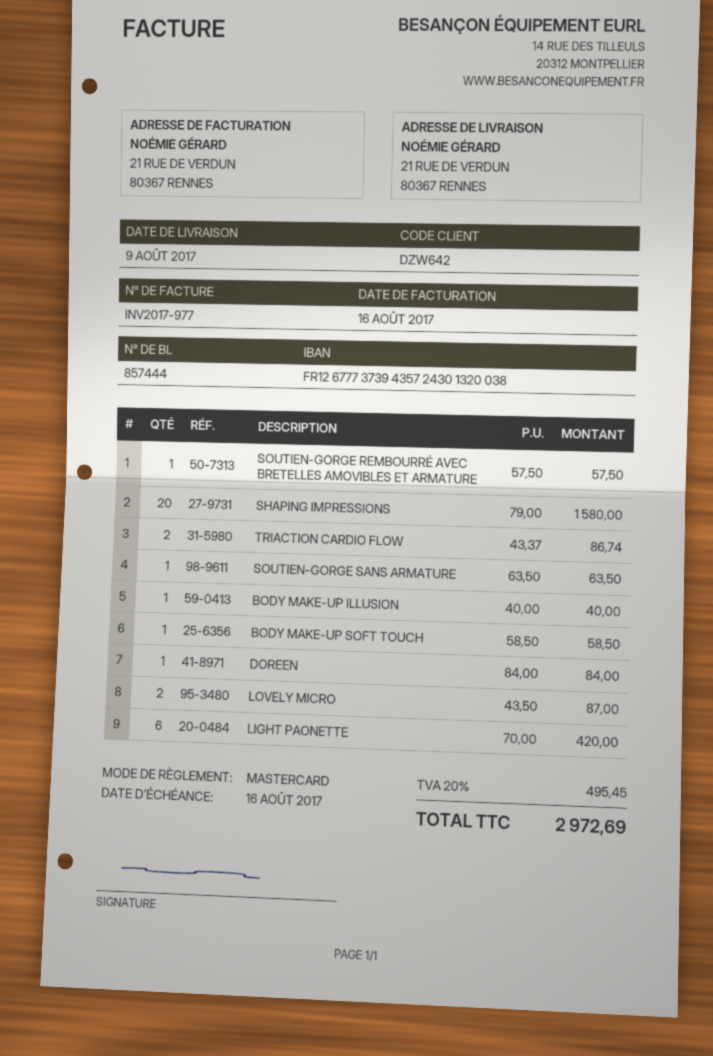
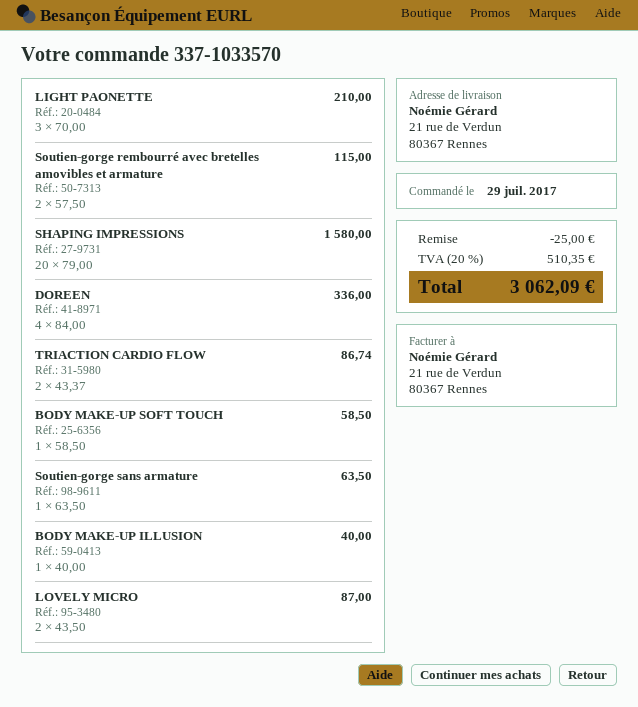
SOUTIEN-GORGE REMBOURRÉ AVEC BRETELLES AMOVIBLES ET ARMATURE: 1 x 57.50 = 57.50 -> 2 x 57.50 = 115.00
DOREEN: 1 x 84.00 = 84.00 -> 4 x 84.00 = 336.00
LIGHT PAONETTE: 6 x 70.00 = 420.00 -> 3 x 70.00 = 210.00
discount: none -> 25.00
tax: 20% = 495.45 -> 20% = 510.35
total: 2972.69 -> 3062.09

